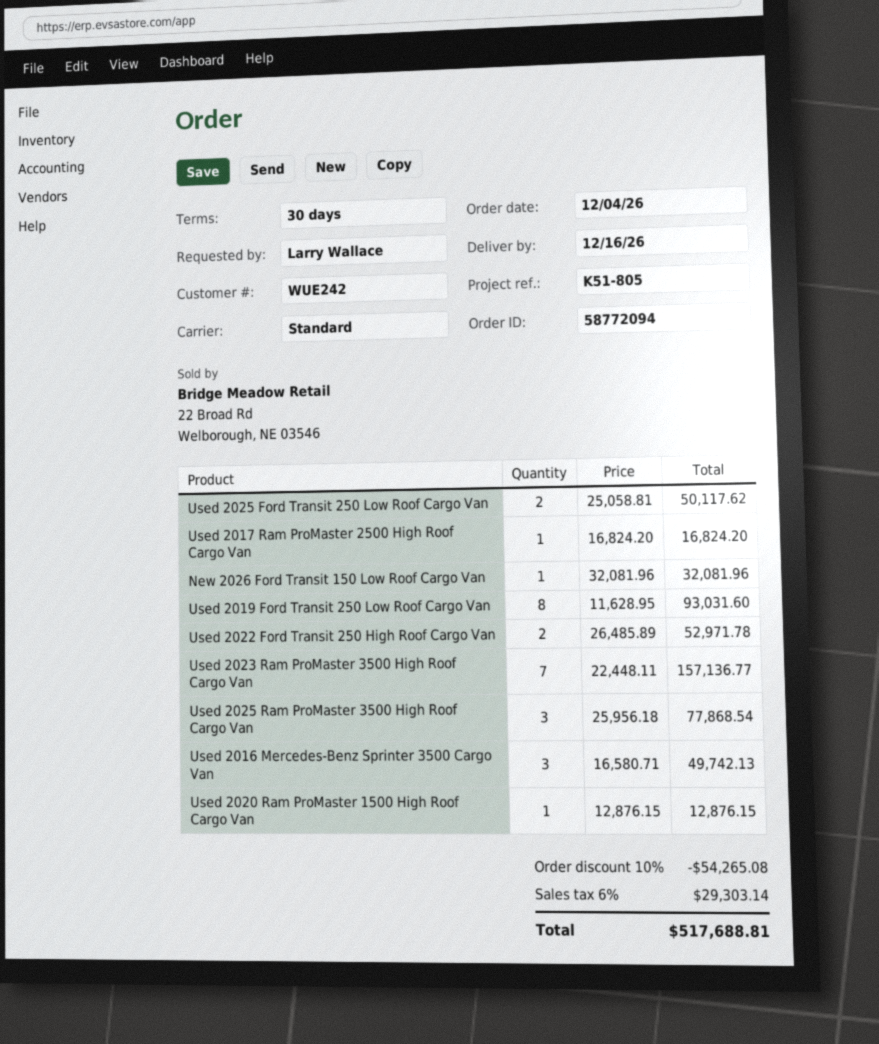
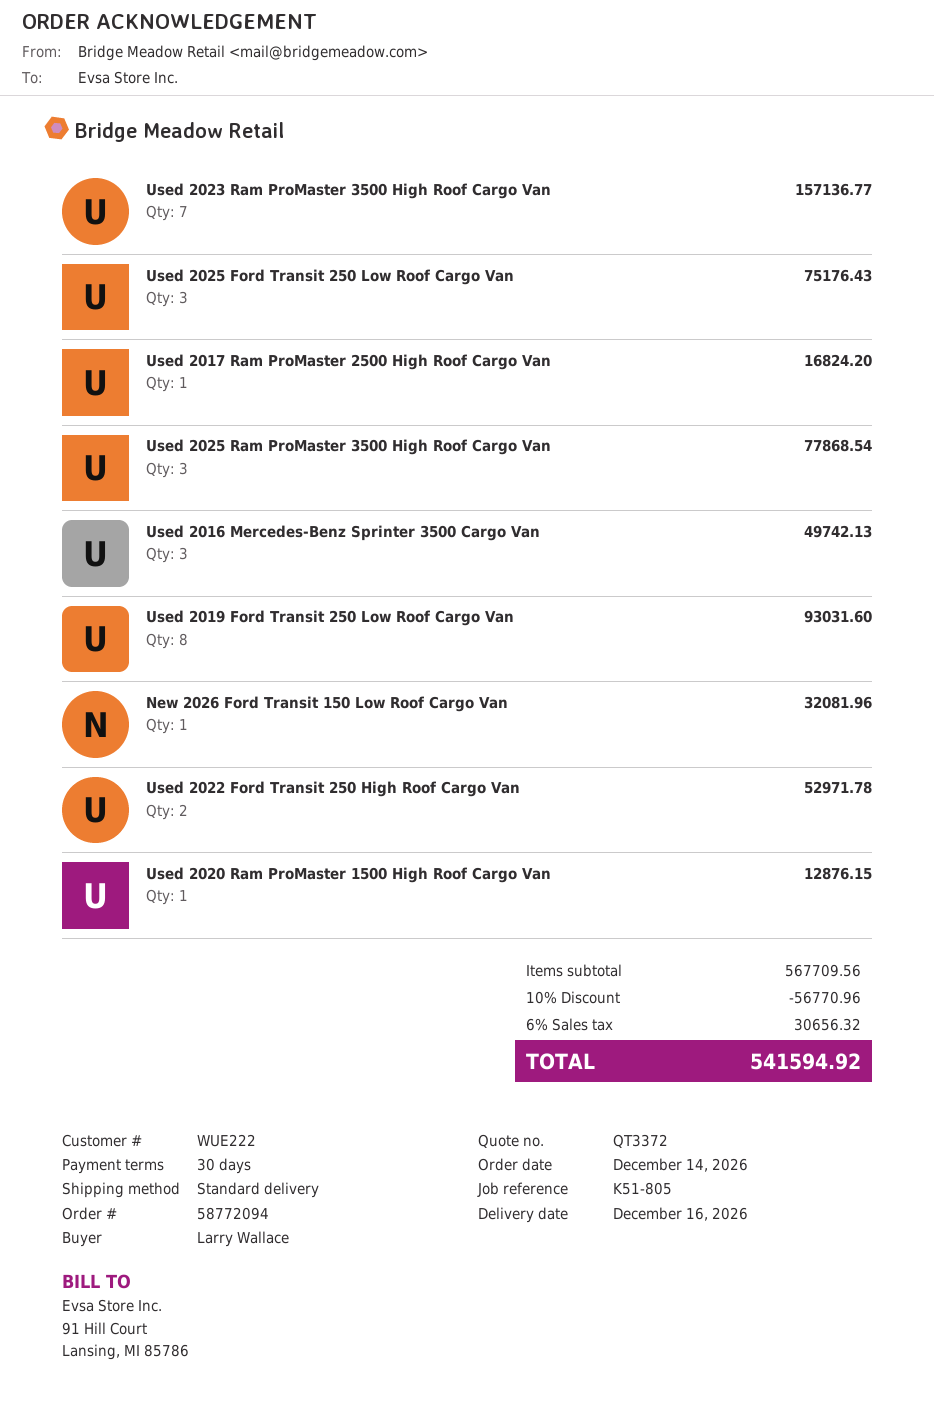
order date: 2026-12-04 -> 2026-12-14
customer number: WUE242 -> WUE222
Used 2025 Ford Transit 250 Low Roof Cargo Van: 2 for 50117.62 -> 3 for 75176.43
discount: 10% = 54265.08 -> 10% = 56770.96
tax: 6% = 29303.14 -> 6% = 30656.32
total: 517688.81 -> 541594.92

